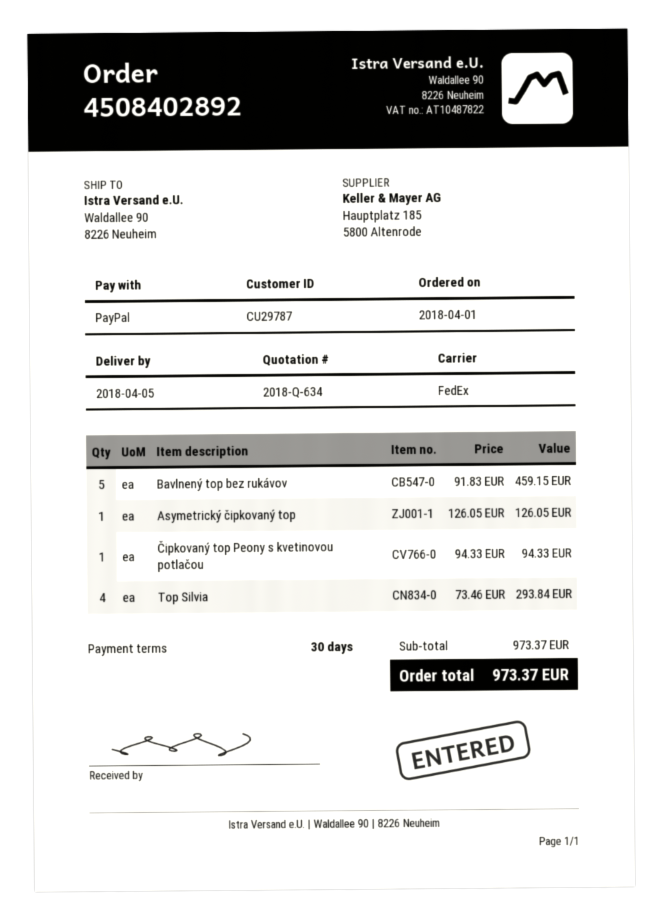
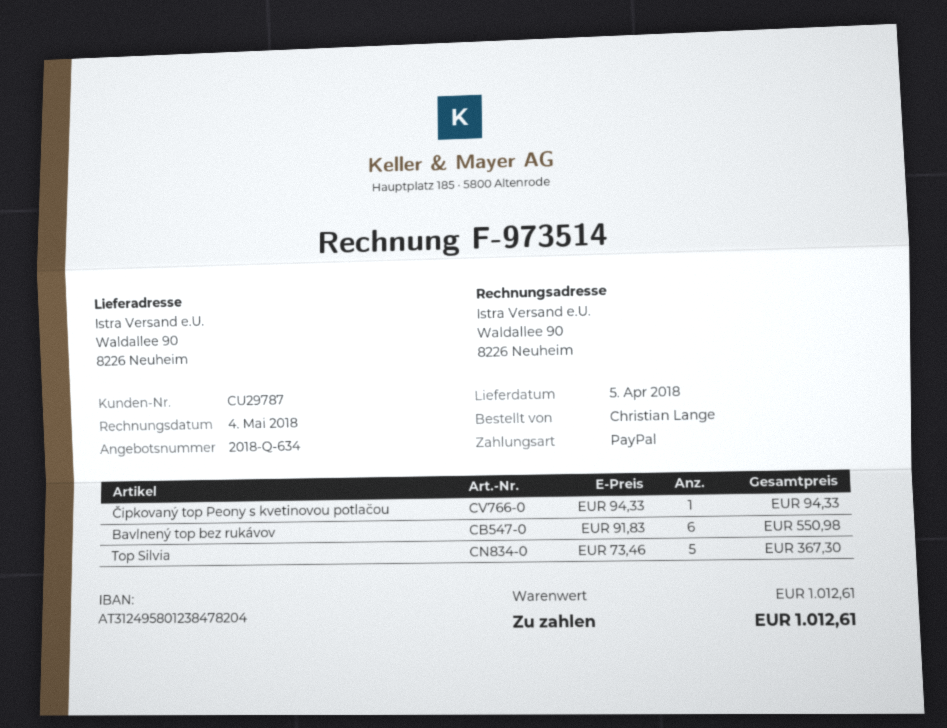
Bavlnený top bez rukávov: 5 x 91.83 = 459.15 -> 6 x 91.83 = 550.98
Asymetrický čipkovaný top: 1 x 126.05 = 126.05 -> none
Top Silvia: 4 x 73.46 = 293.84 -> 5 x 73.46 = 367.30
subtotal: 973.37 -> 1012.61
total: 973.37 -> 1012.61

